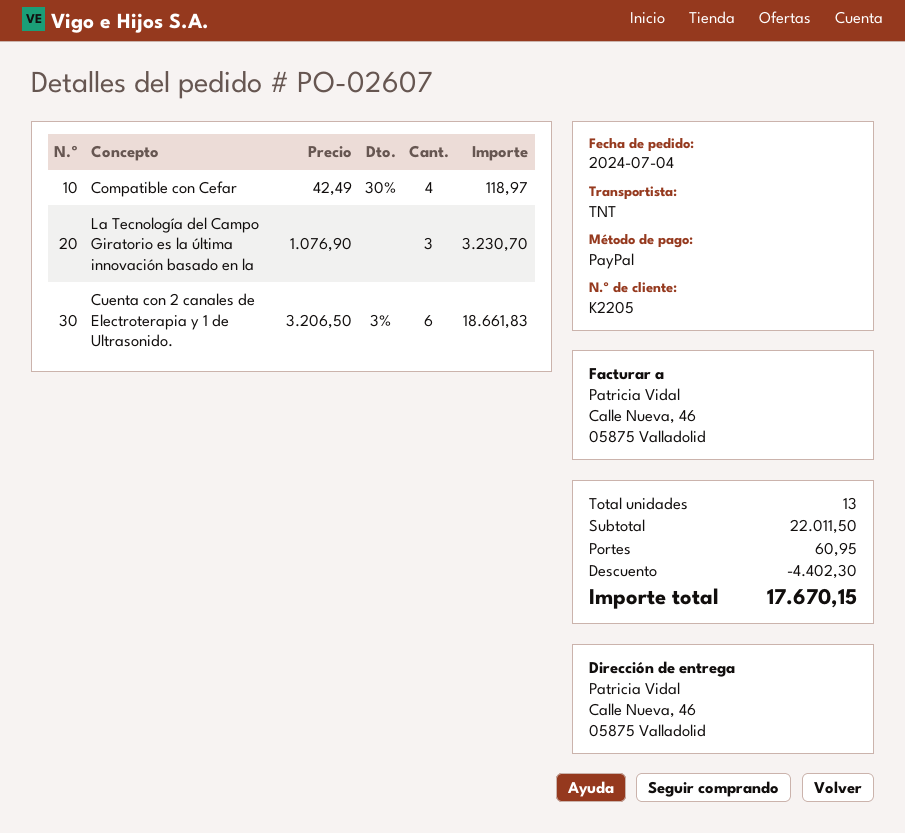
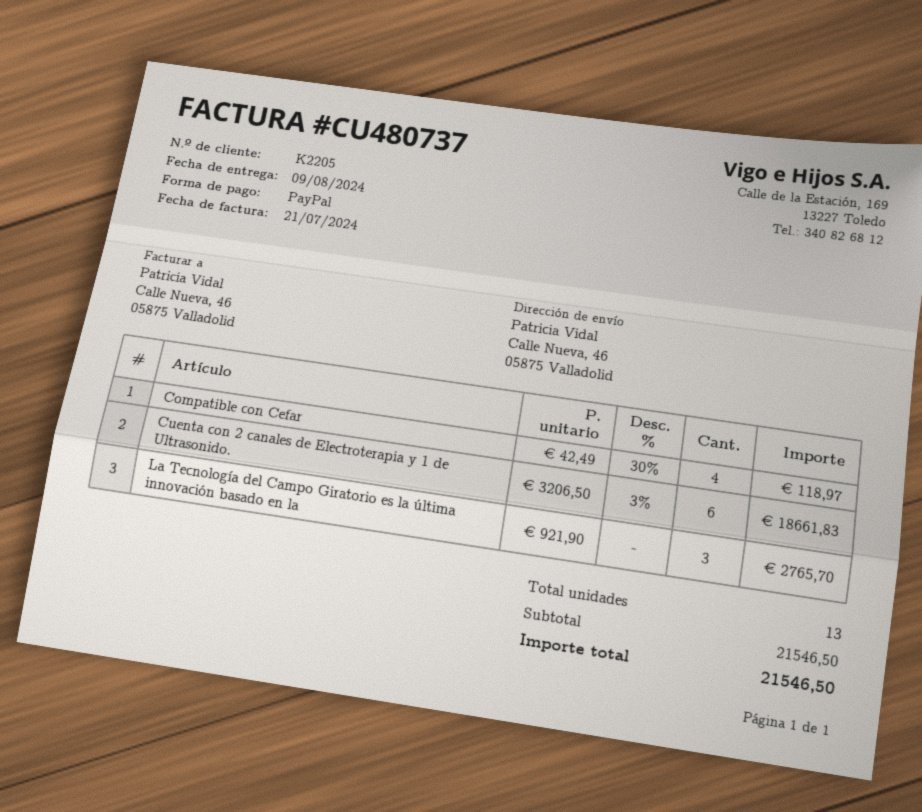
La Tecnología del Campo Giratorio es la última innovación basado en la: 3 x 1076.90 = 3230.70 -> 3 x 921.90 = 2765.70
subtotal: 22011.50 -> 21546.50
discount: 4402.30 -> none
shipping: 60.95 -> none
total: 17670.15 -> 21546.50

